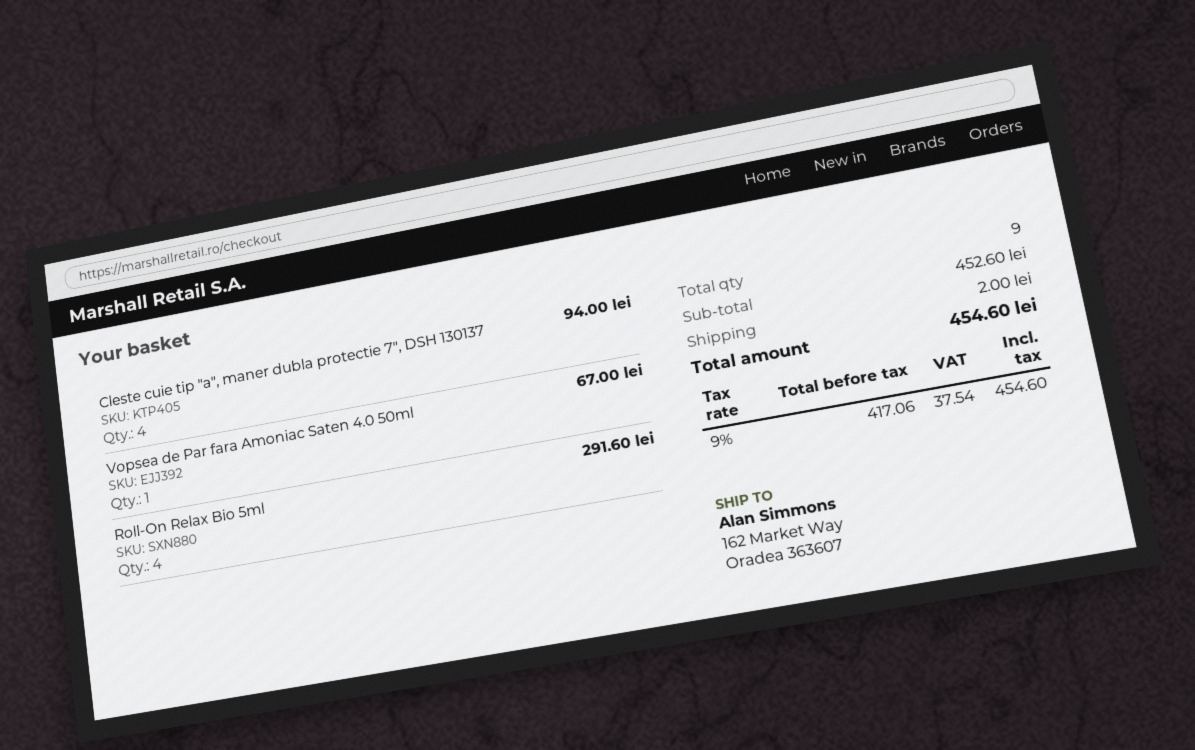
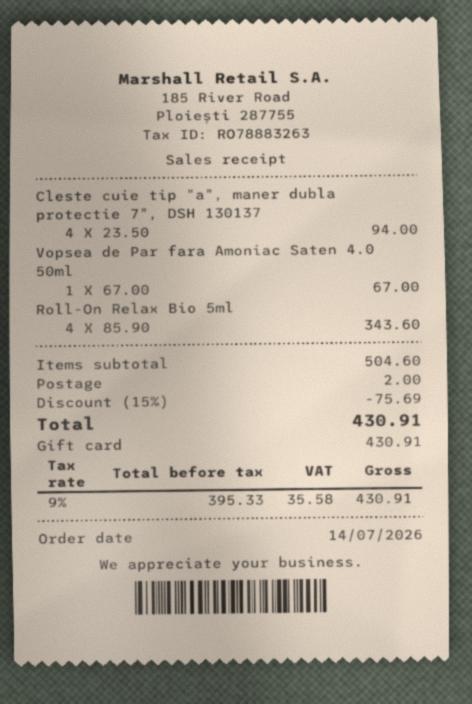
Roll-On Relax Bio 5ml: 4 for 291.60 -> 4 for 343.60
subtotal: 452.60 -> 504.60
discount: none -> 15% = 75.69
net: 417.06 -> 395.33
tax: 9% = 37.54 -> 9% = 35.58
total: 454.60 -> 430.91

